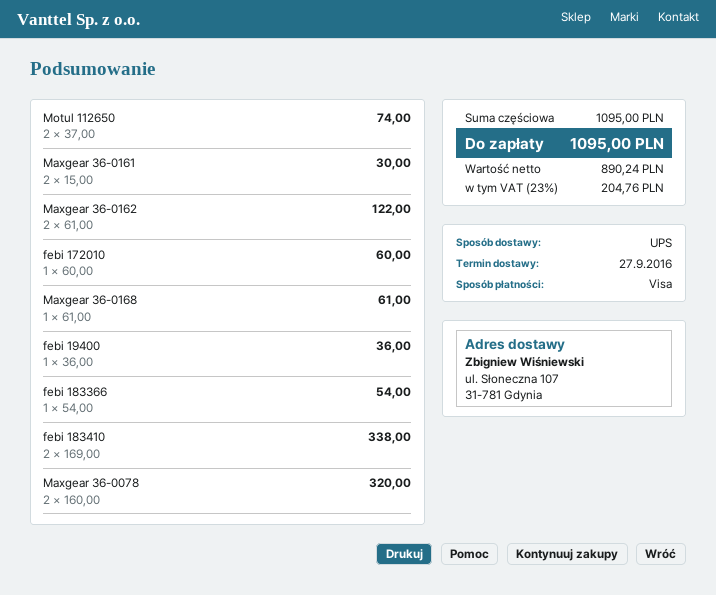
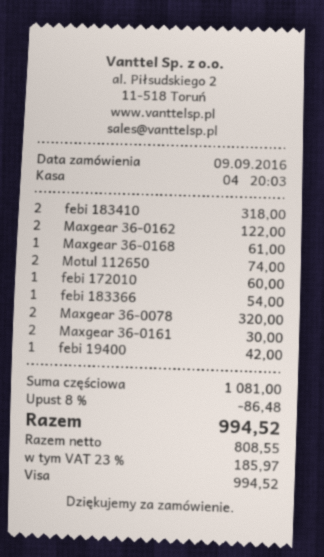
febi 19400: 1 for 36.00 -> 1 for 42.00
febi 183410: 2 for 338.00 -> 2 for 318.00
subtotal: 1095.00 -> 1081.00
discount: none -> 8% = 86.48
net: 890.24 -> 808.55
tax: 23% = 204.76 -> 23% = 185.97
total: 1095.00 -> 994.52

